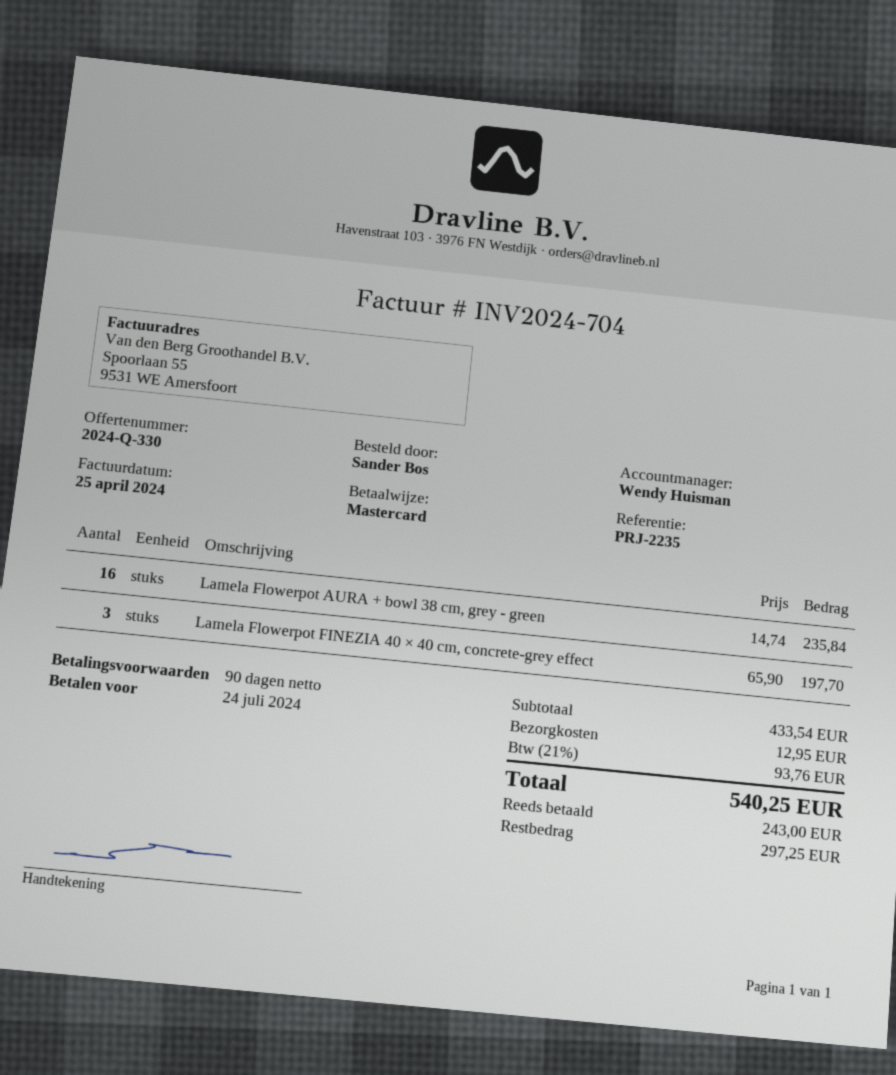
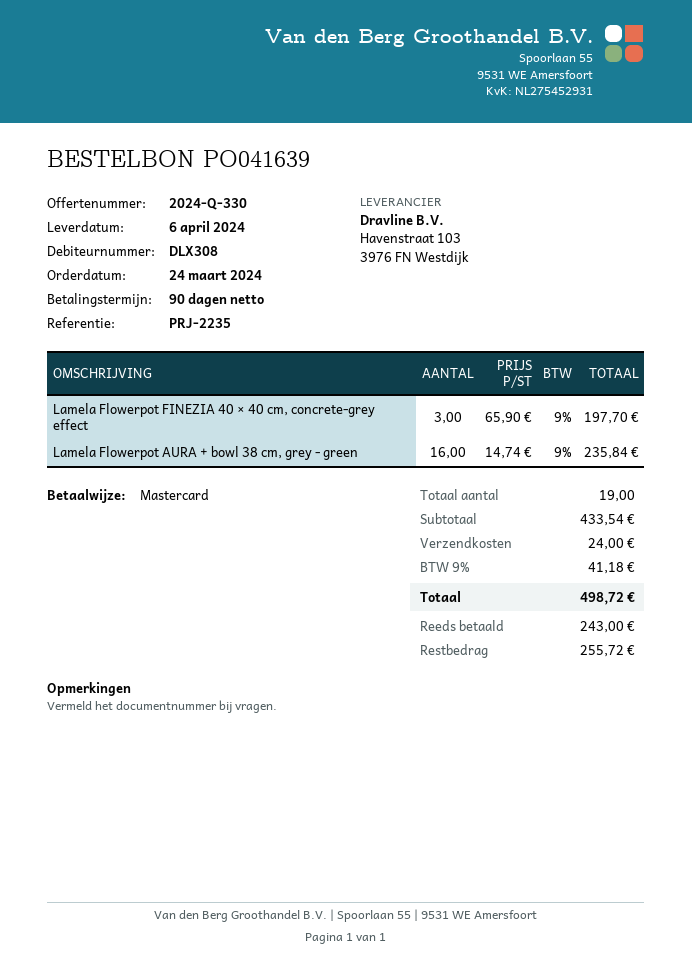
shipping: 12.95 -> 24.00
tax: 21% = 93.76 -> 9% = 41.18
total: 540.25 -> 498.72
balance: 297.25 -> 255.72

